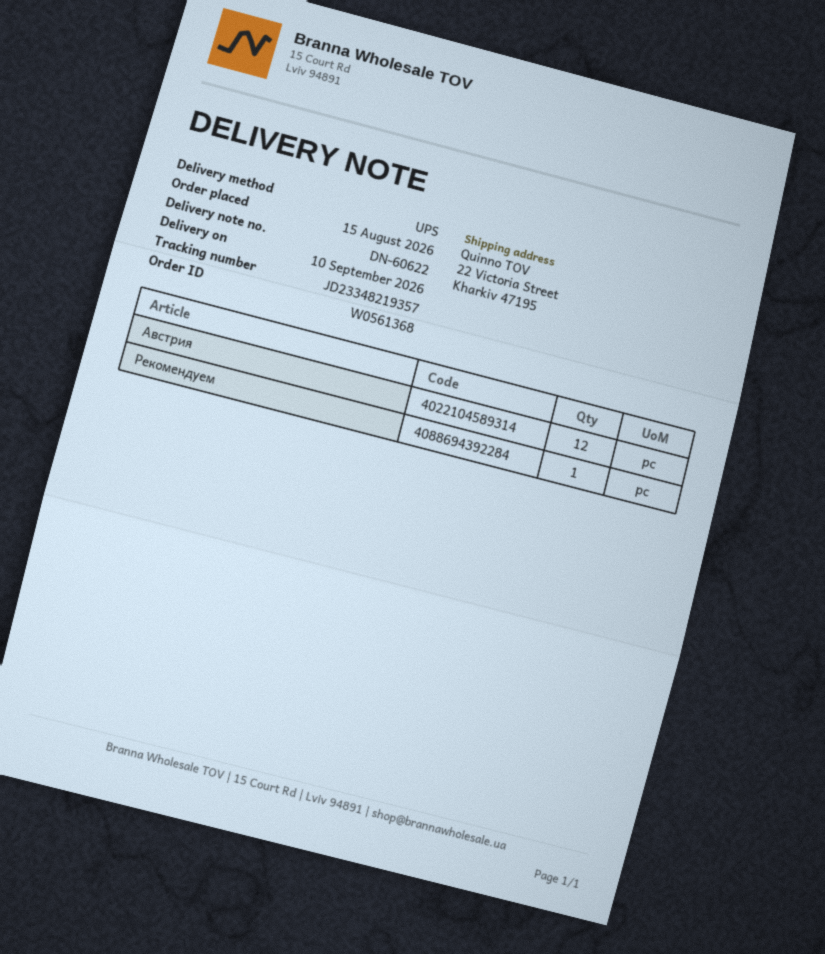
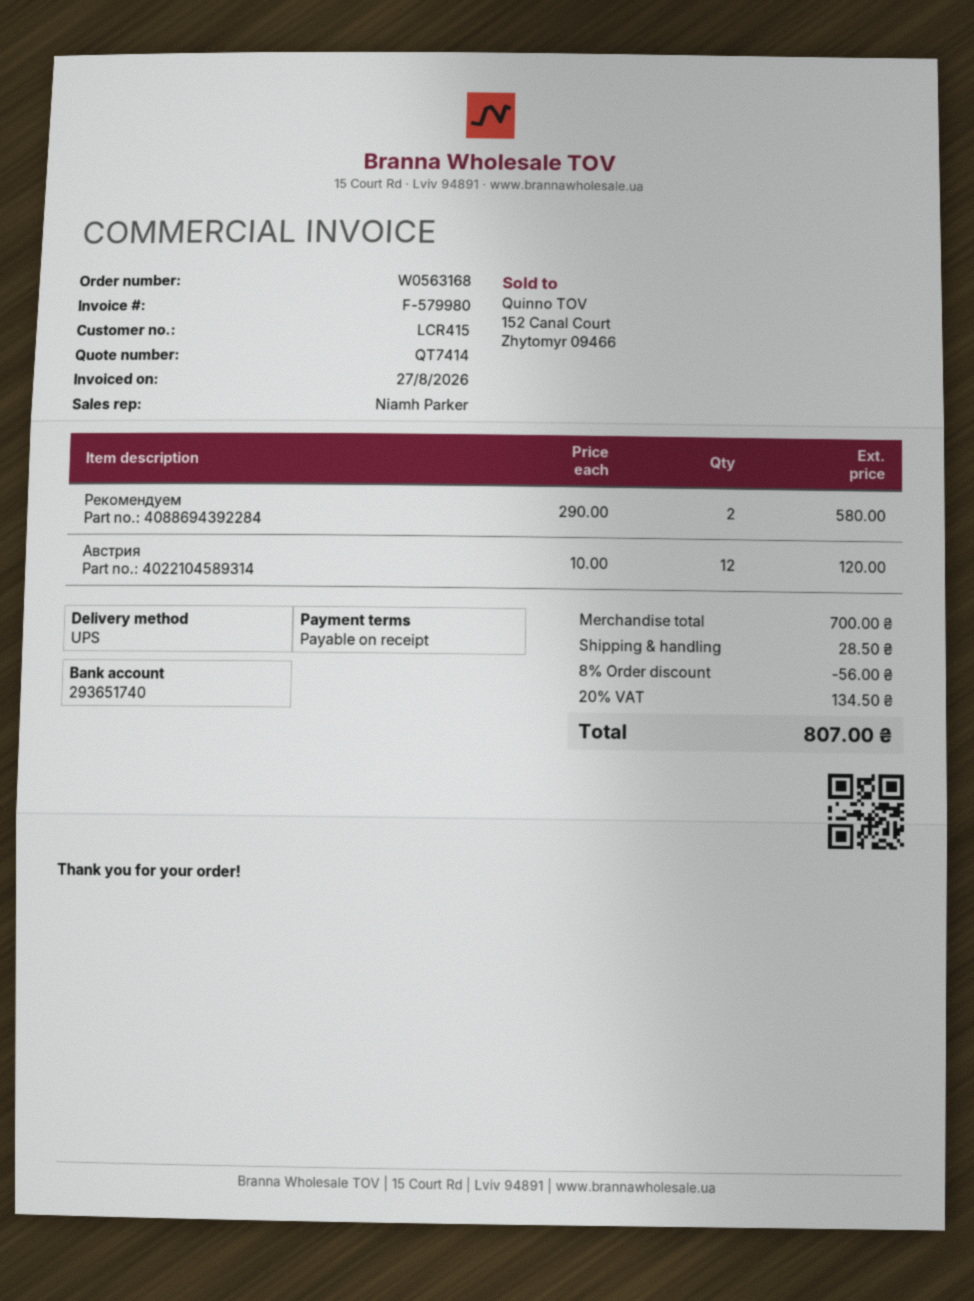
order number: W0561368 -> W0563168
Рекомендуем: 1 -> 2

